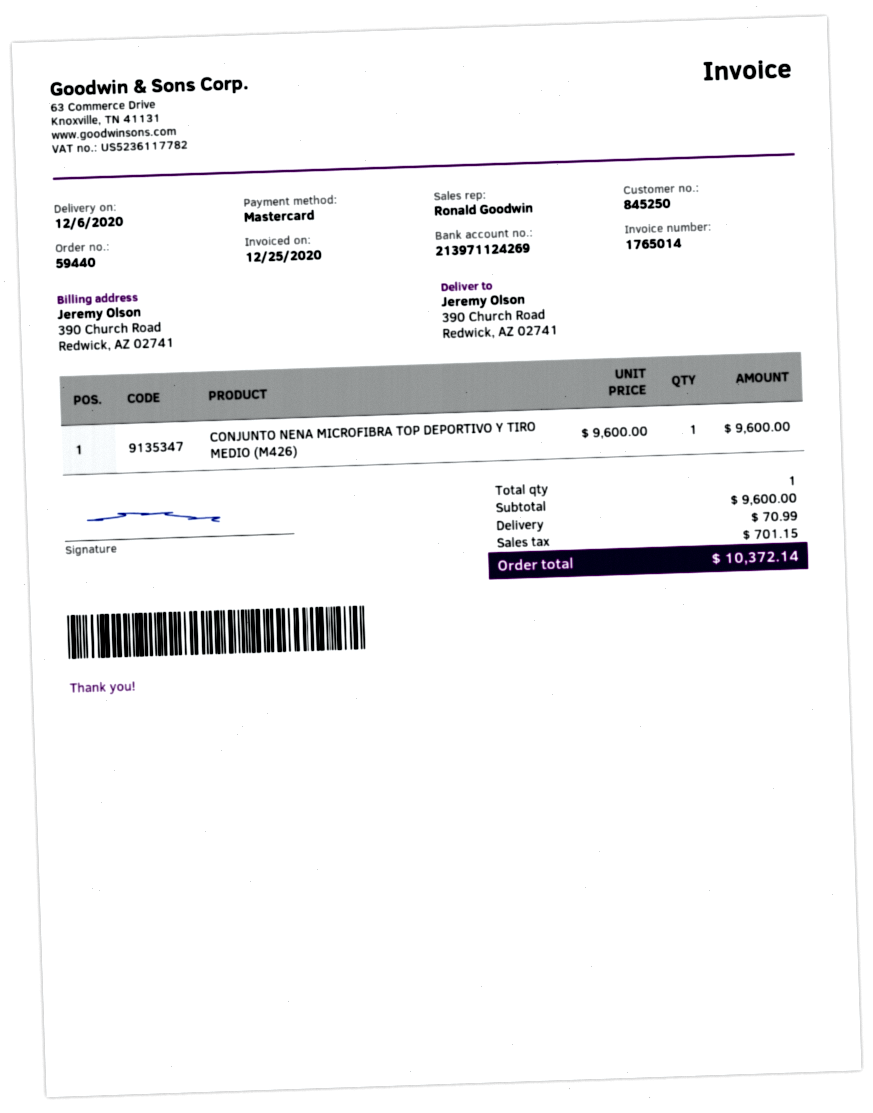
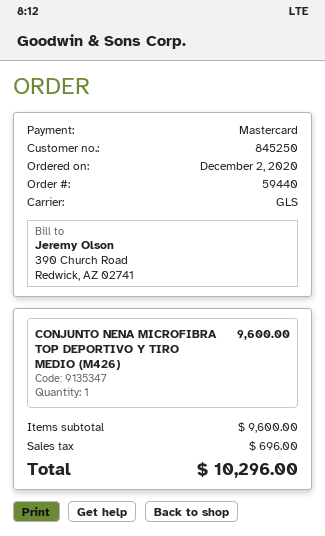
shipping: 70.99 -> none
tax: 701.15 -> 696.00
total: 10372.14 -> 10296.00

